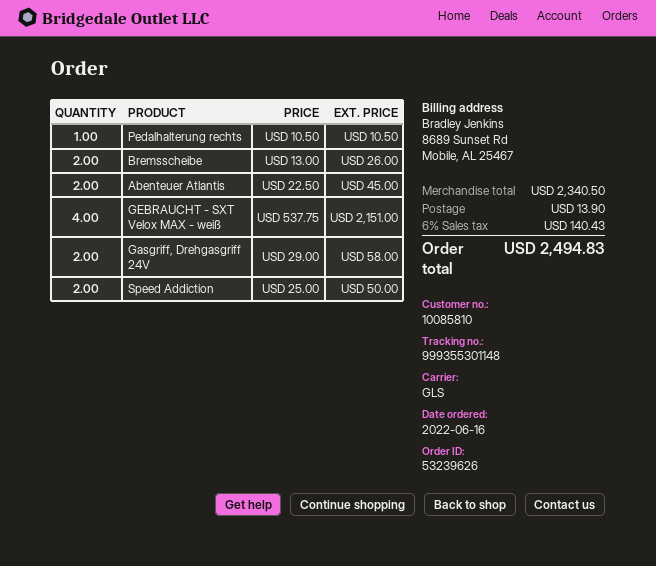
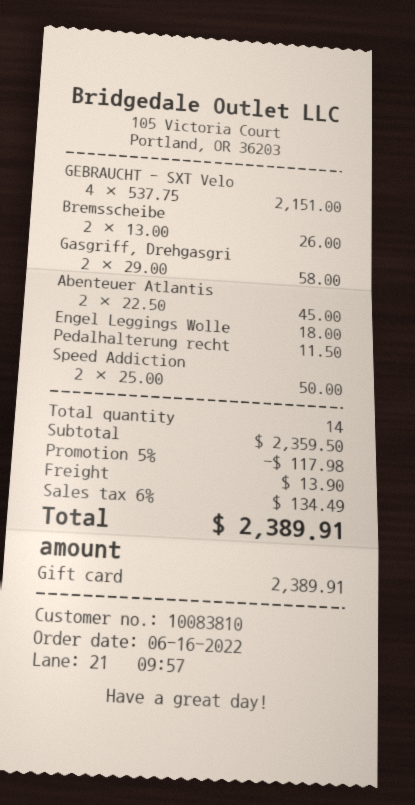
customer number: 10085810 -> 10083810
Pedalhalterung rechts: 1 x 10.50 = 10.50 -> 1 x 11.50 = 11.50
Engel Leggings Wolle: none -> 1 x 18.00 = 18.00
subtotal: 2340.50 -> 2359.50
discount: none -> 5% = 117.98
tax: 6% = 140.43 -> 6% = 134.49
total: 2494.83 -> 2389.91

